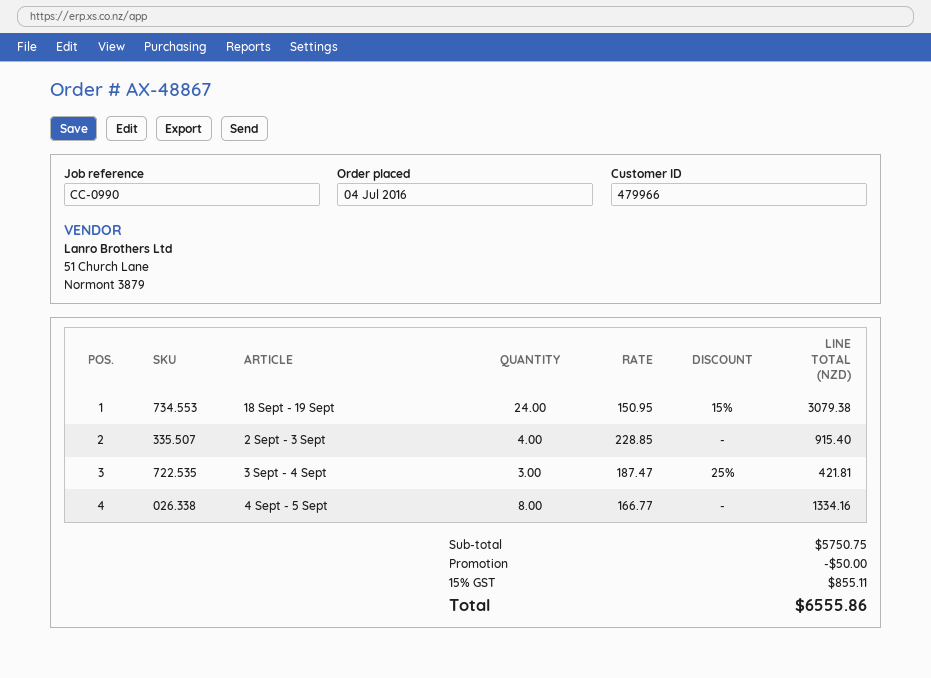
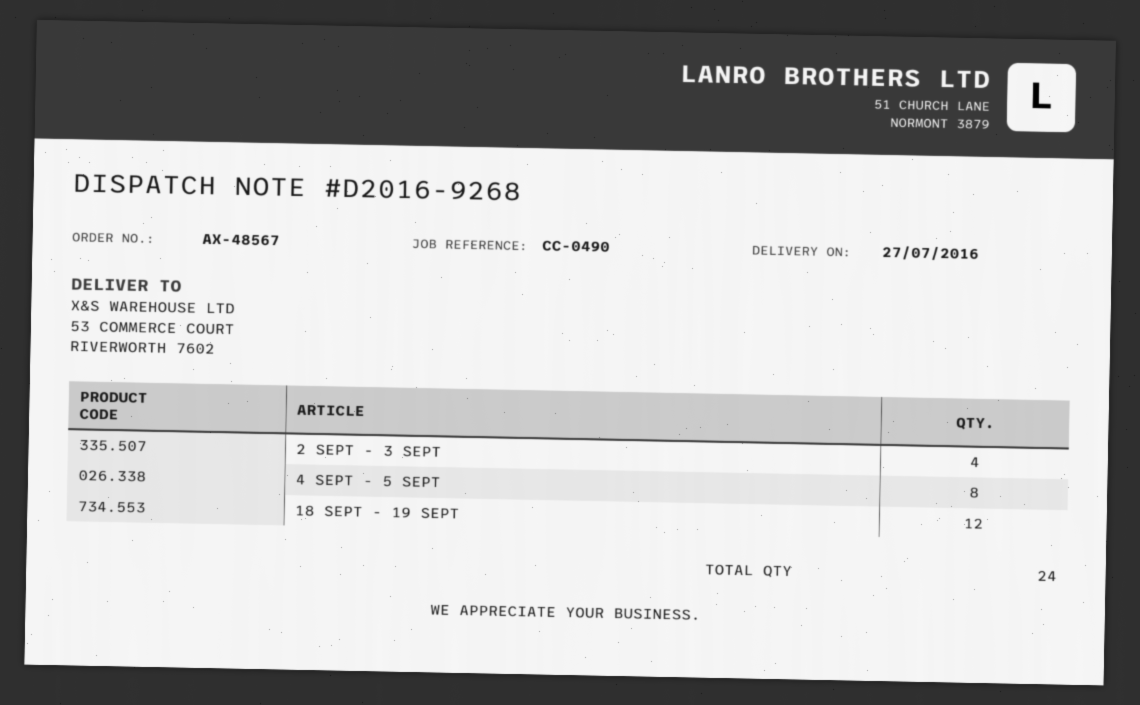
order number: AX-48867 -> AX-48567
reference: CC-0990 -> CC-0490
18 Sept - 19 Sept: 24 -> 12
3 Sept - 4 Sept: 3 -> none

